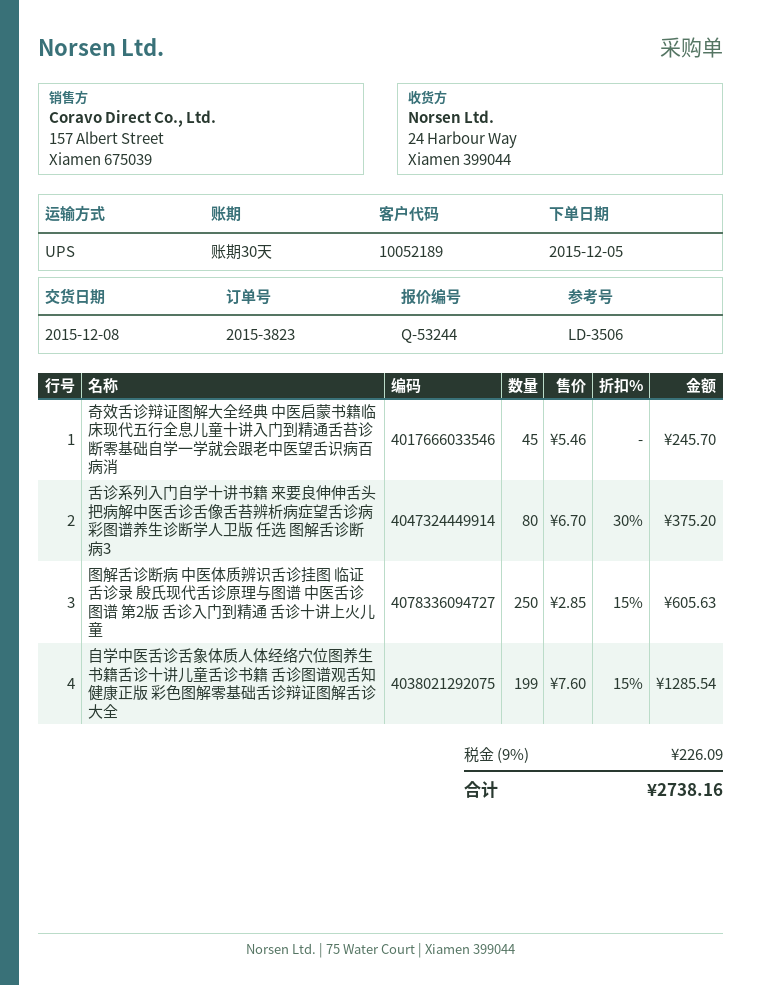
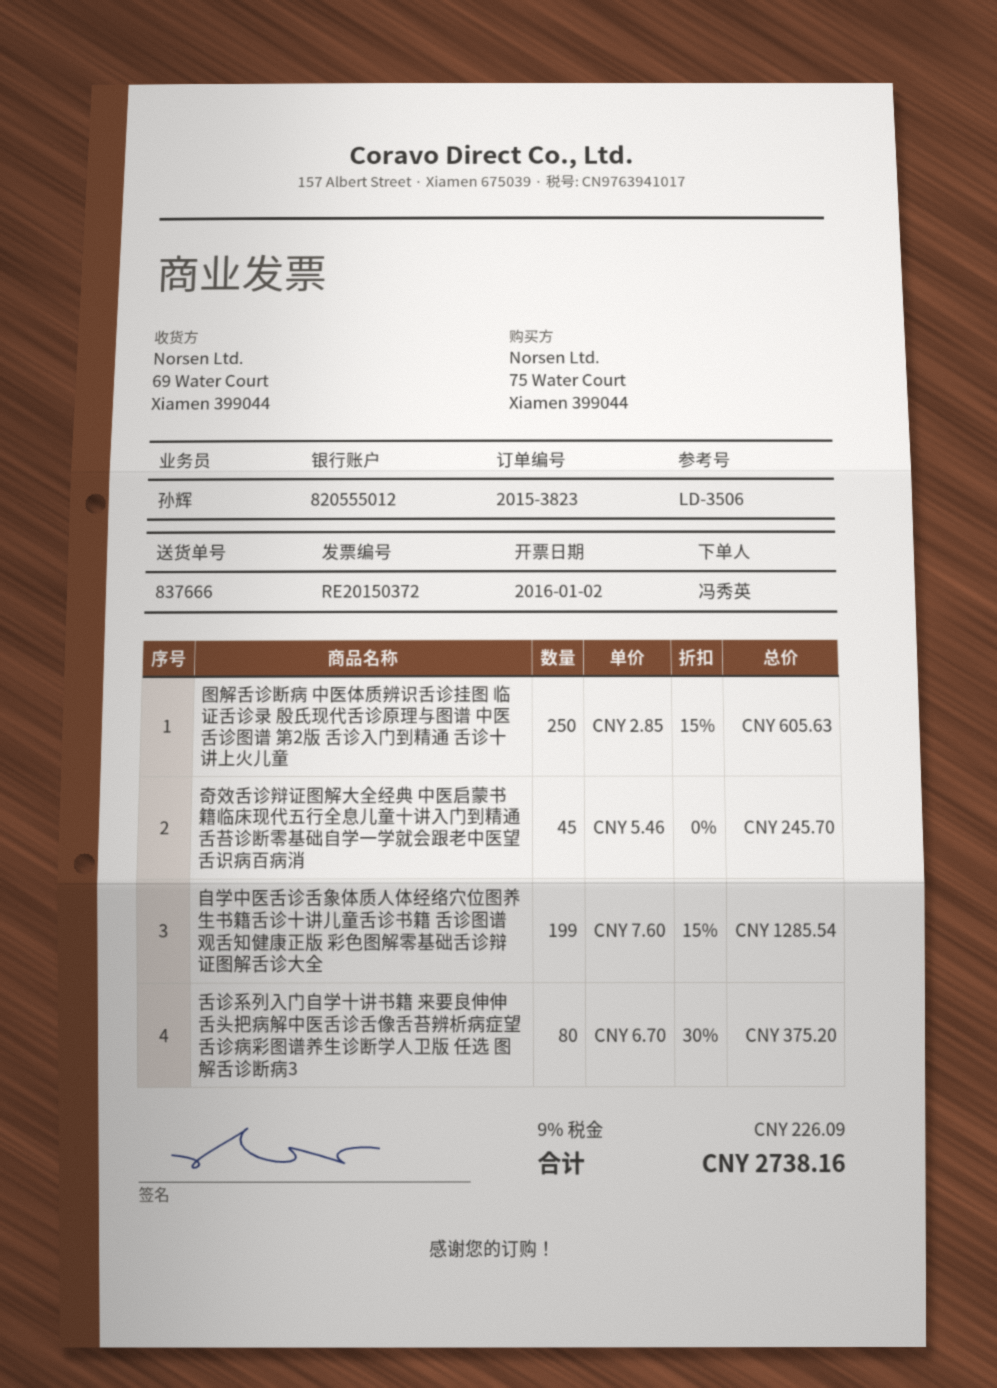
ship to: 24 Harbour Way, Xiamen 399044 -> 69 Water Court, Xiamen 399044

